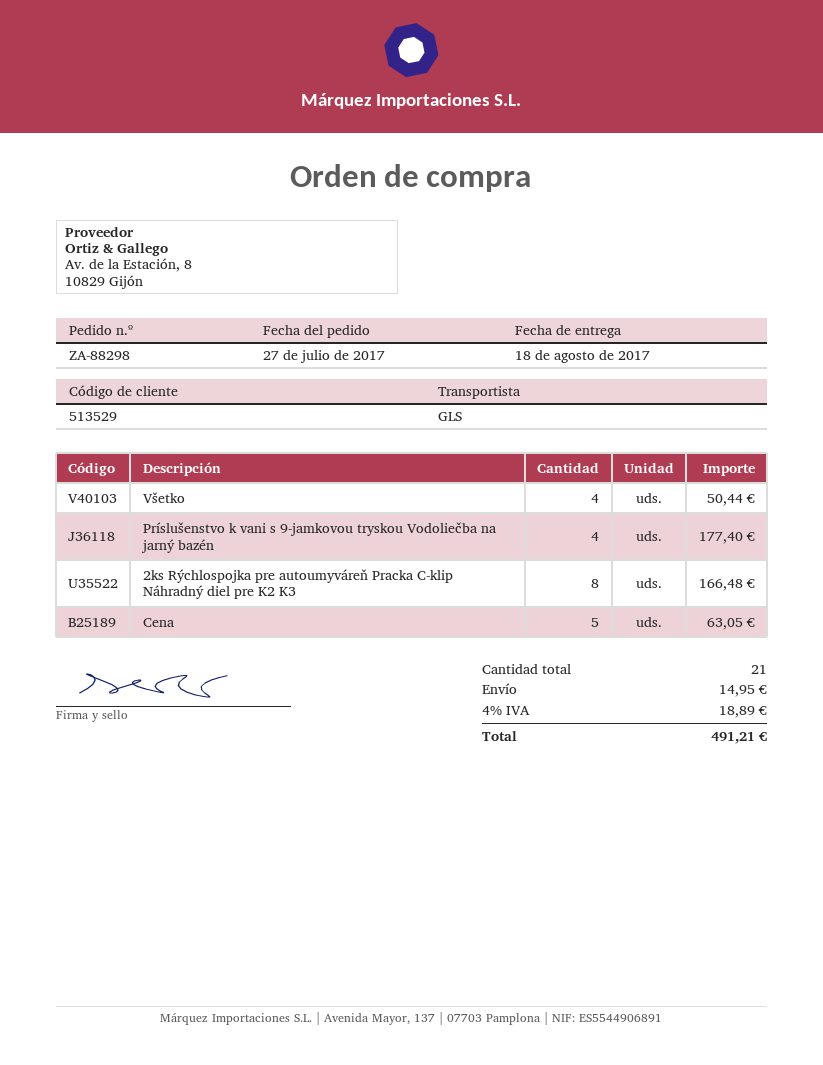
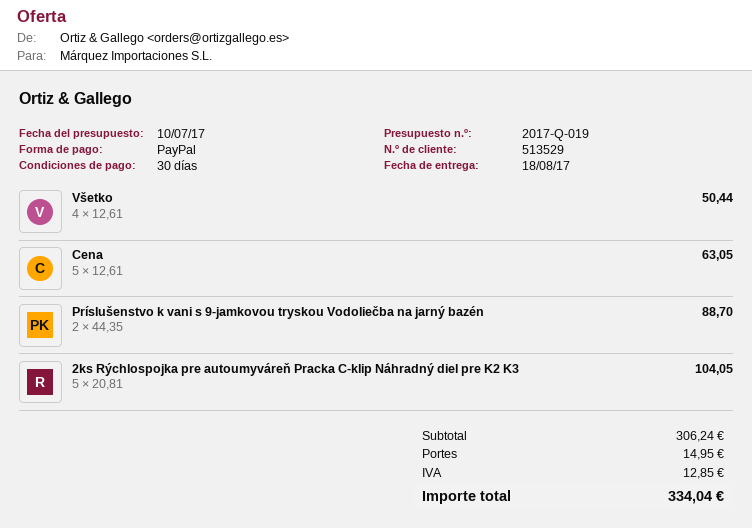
Príslušenstvo k vani s 9-jamkovou tryskou Vodoliečba na jarný bazén: 4 for 177.40 -> 2 for 88.70
2ks Rýchlospojka pre autoumyváreň Pracka C-klip Náhradný diel pre K2 K3: 8 for 166.48 -> 5 for 104.05
tax: 18.89 -> 12.85
total: 491.21 -> 334.04

